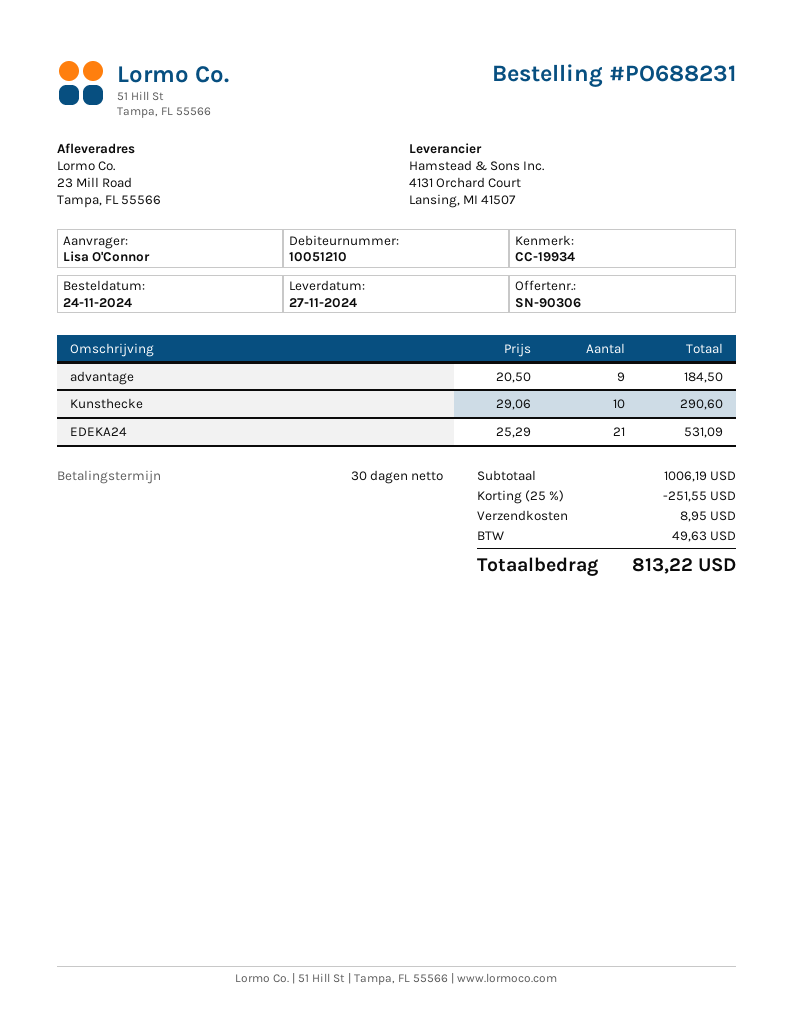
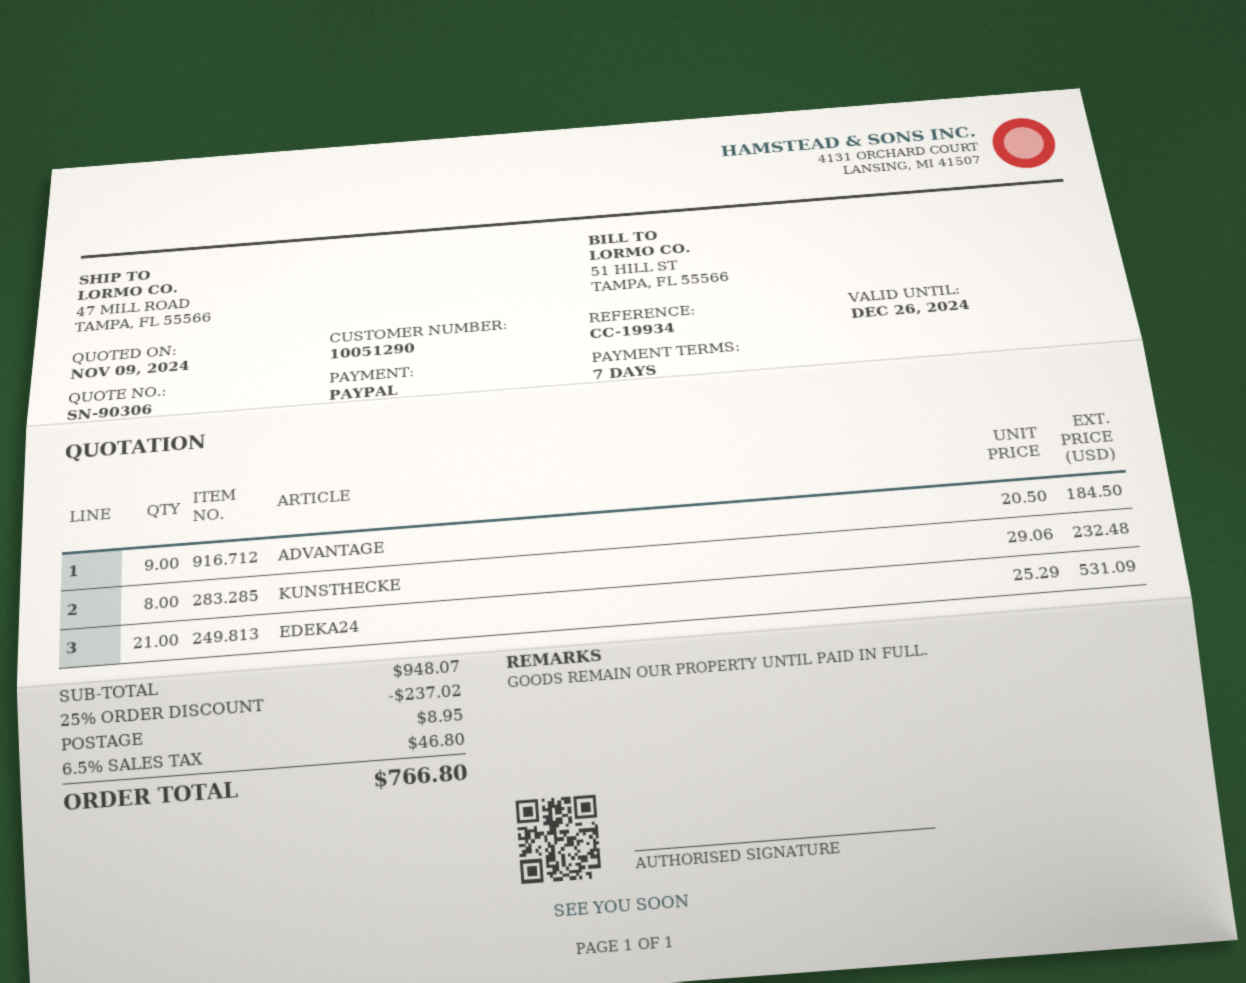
payment terms: 30 days -> 7 days
customer number: 10051210 -> 10051290
ship to: 23 Mill Road, Tampa, FL 55566 -> 47 MILL ROAD, TAMPA, FL 55566
Kunsthecke: 10 x 29.06 = 290.60 -> 8 x 29.06 = 232.48
subtotal: 1006.19 -> 948.07
discount: 25% = 251.55 -> 25% = 237.02
tax: 49.63 -> 46.80
total: 813.22 -> 766.80

